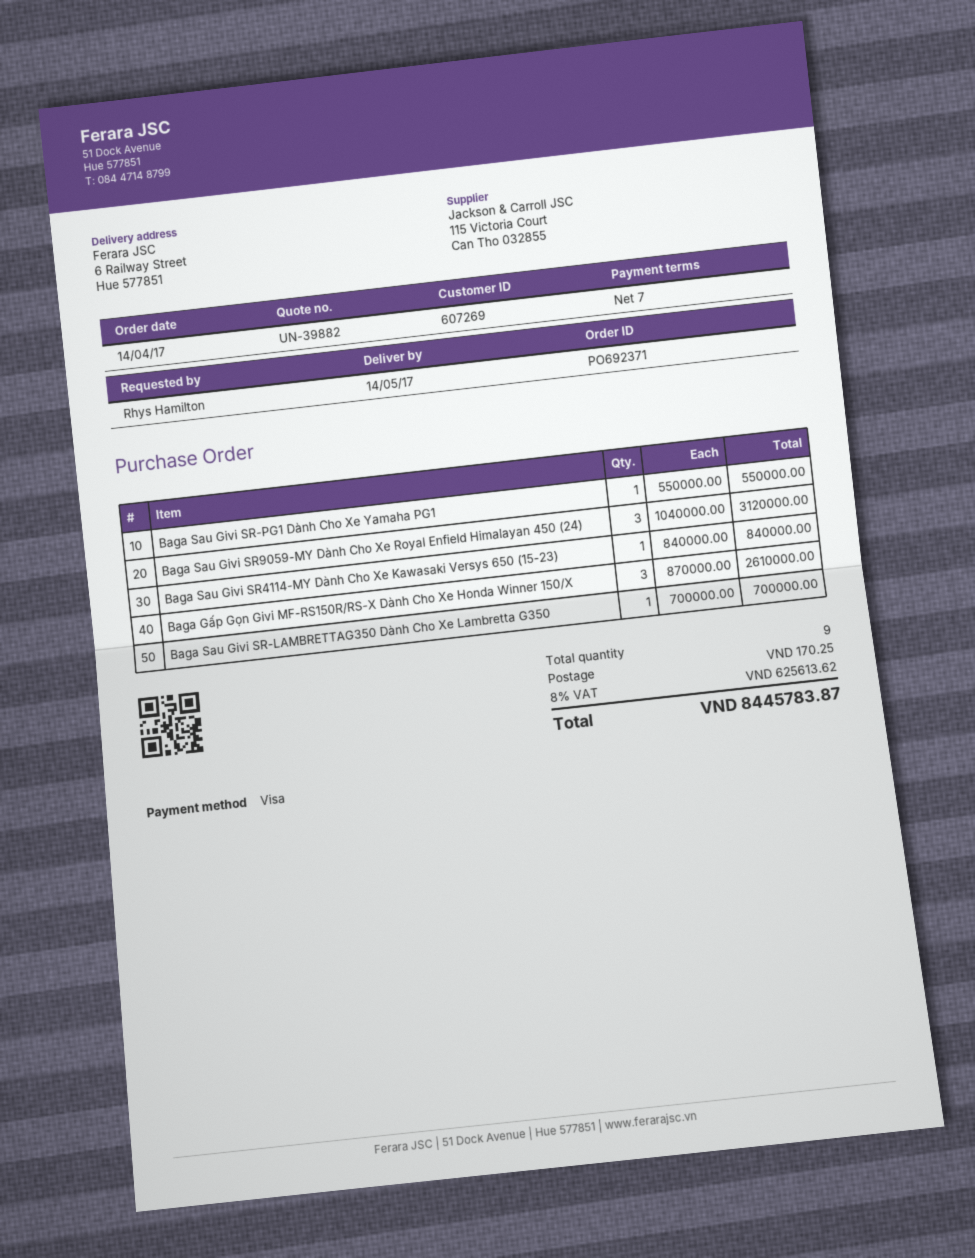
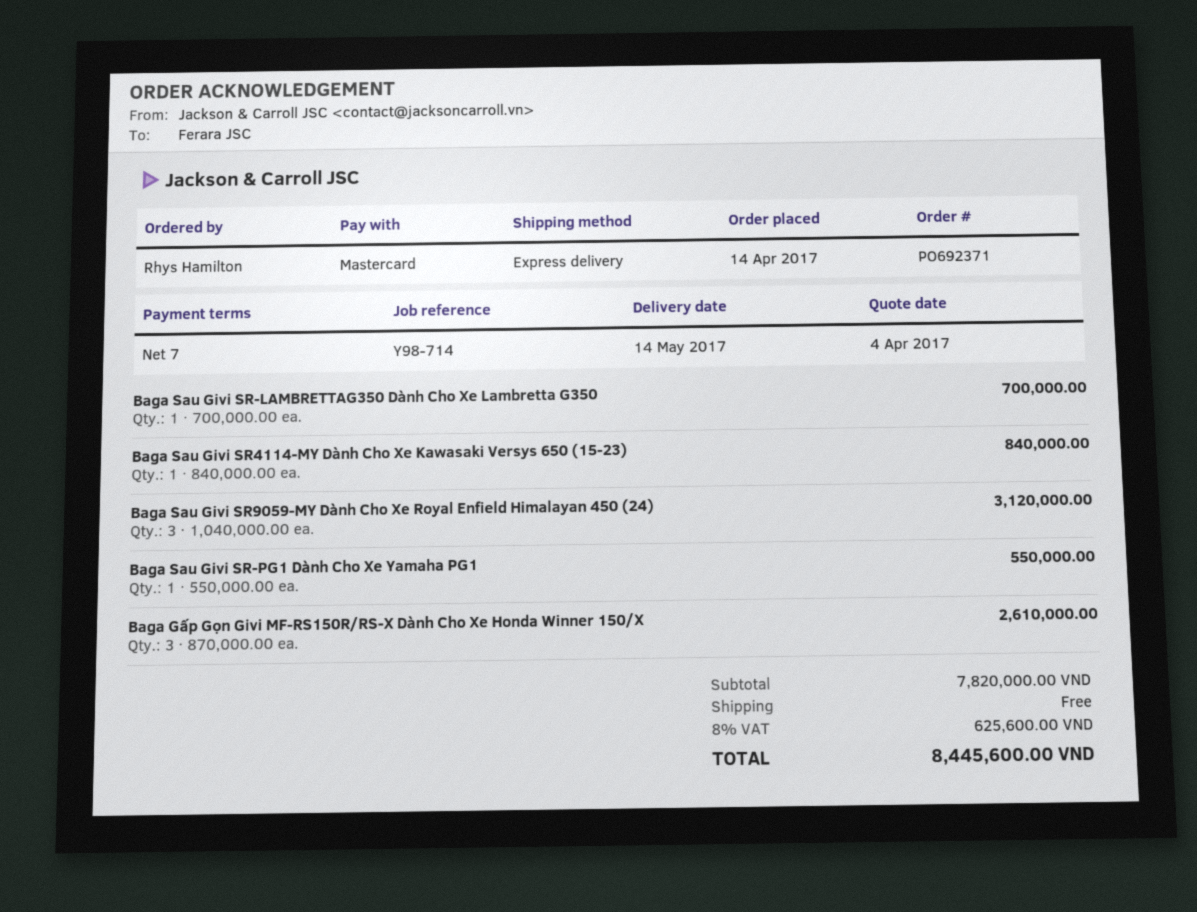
payment method: Visa -> Mastercard
shipping: 170.25 -> 0.00
tax: 8% = 625613.62 -> 8% = 625600.00
total: 8445783.87 -> 8445600.00

